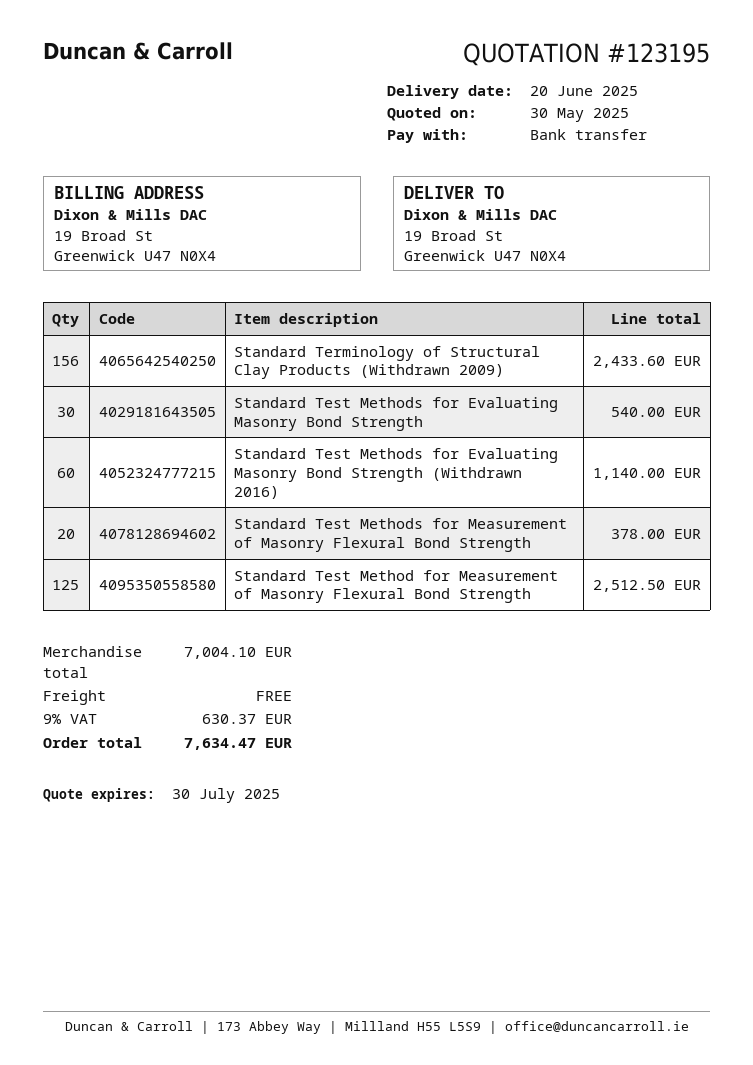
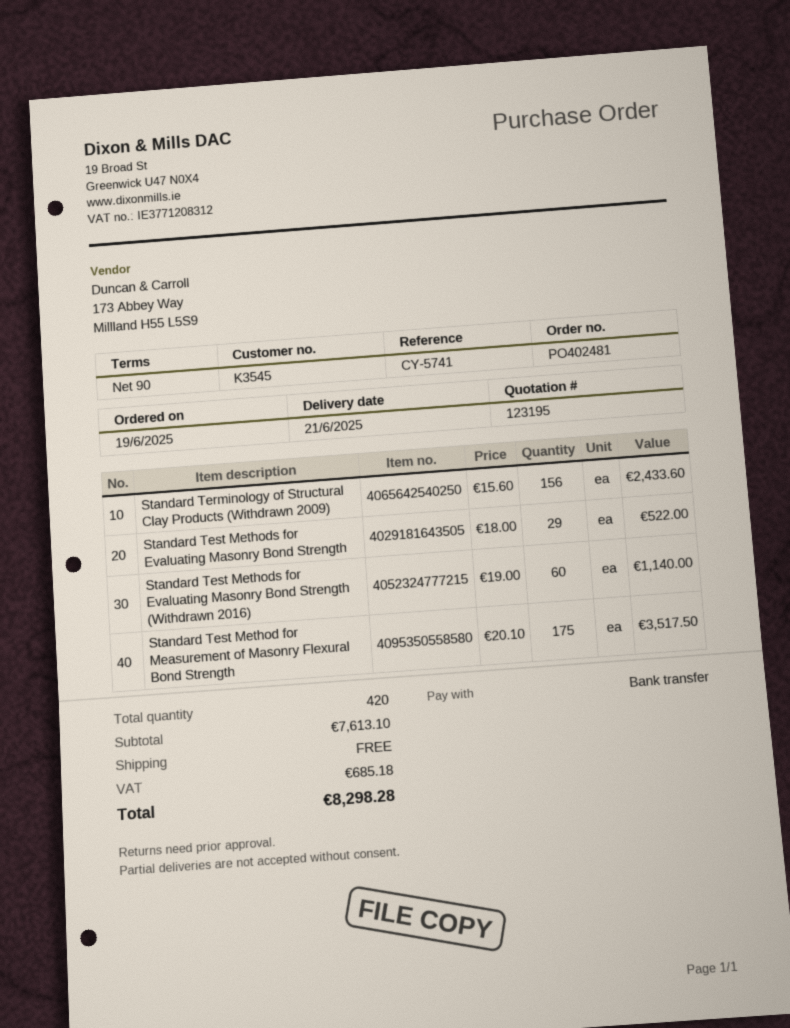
delivery date: 2025-06-20 -> 2025-06-21
Standard Test Methods for Evaluating Masonry Bond Strength: 30 for 540.00 -> 29 for 522.00
Standard Test Methods for Measurement of Masonry Flexural Bond Strength: 20 for 378.00 -> none
Standard Test Method for Measurement of Masonry Flexural Bond Strength: 125 for 2512.50 -> 175 for 3517.50
subtotal: 7004.10 -> 7613.10
tax: 630.37 -> 685.18
total: 7634.47 -> 8298.28

